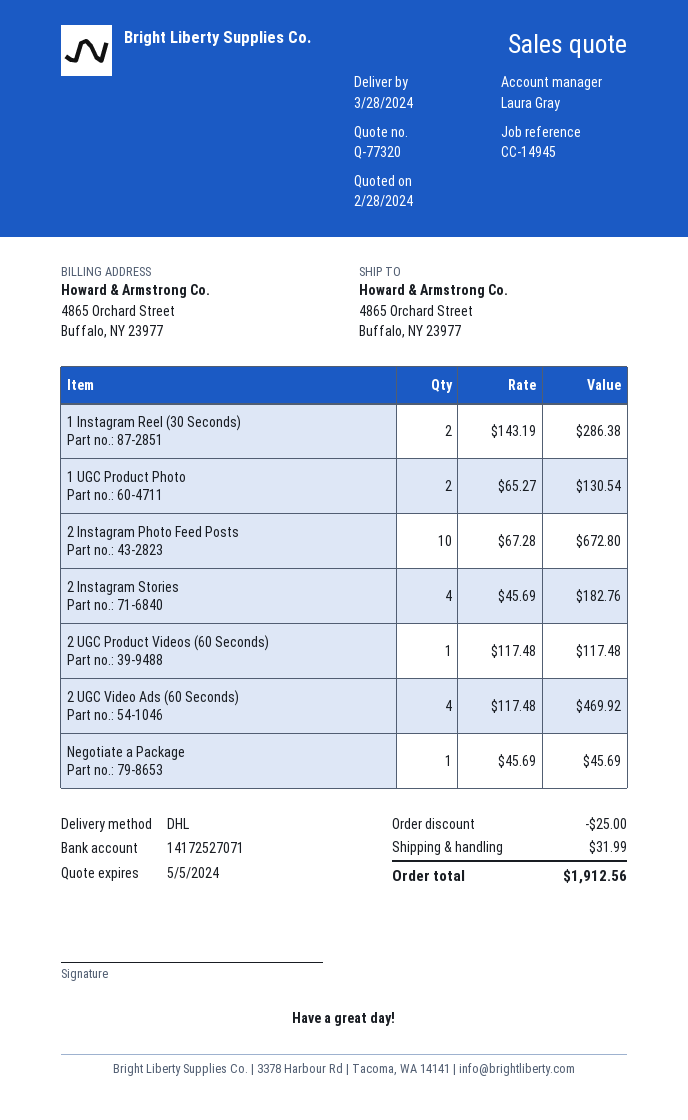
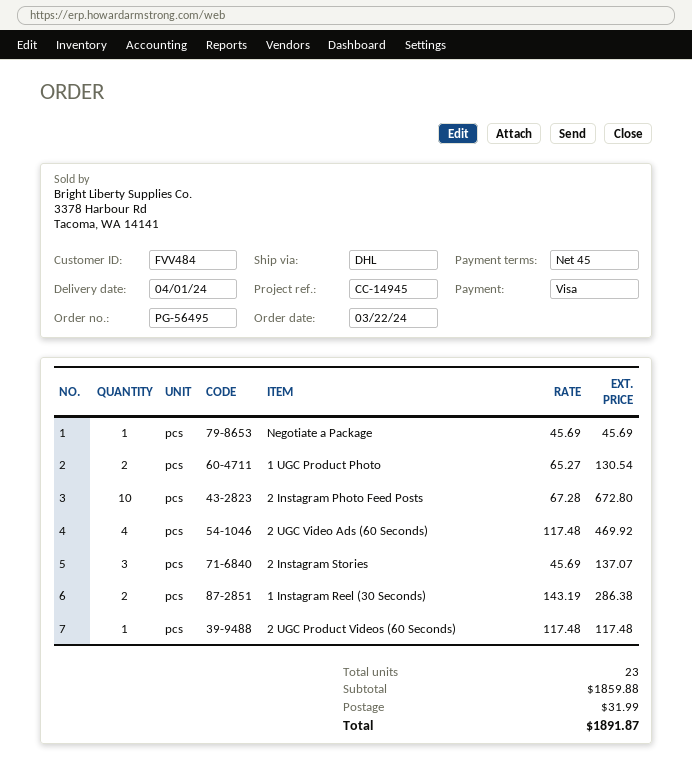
delivery date: 2024-03-28 -> 2024-04-01
2 Instagram Stories: 4 x 45.69 = 182.76 -> 3 x 45.69 = 137.07
discount: 25.00 -> none
total: 1912.56 -> 1891.87

